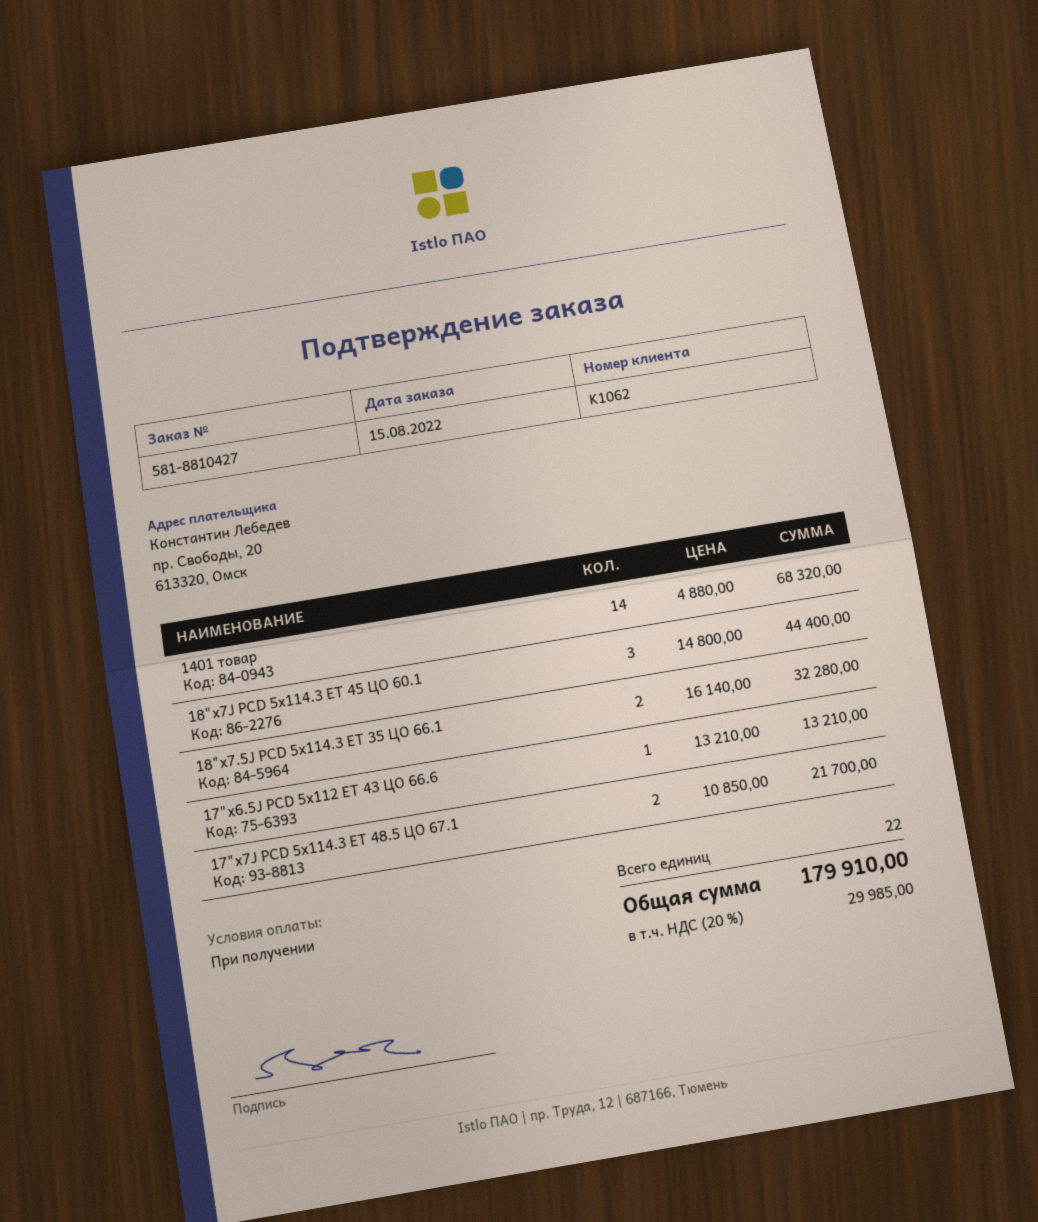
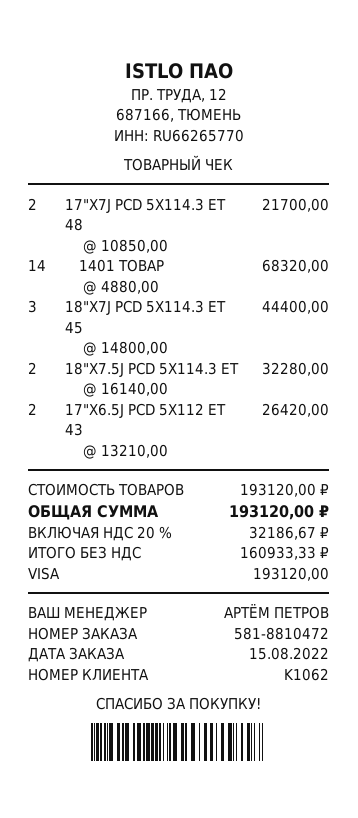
order number: 581-8810427 -> 581-8810472
17"x6.5J PCD 5x112 ЕТ 43 ЦО 66.6: 1 x 13210.00 = 13210.00 -> 2 x 13210.00 = 26420.00
tax: 20% = 29985.00 -> 20% = 32186.67
total: 179910.00 -> 193120.00

